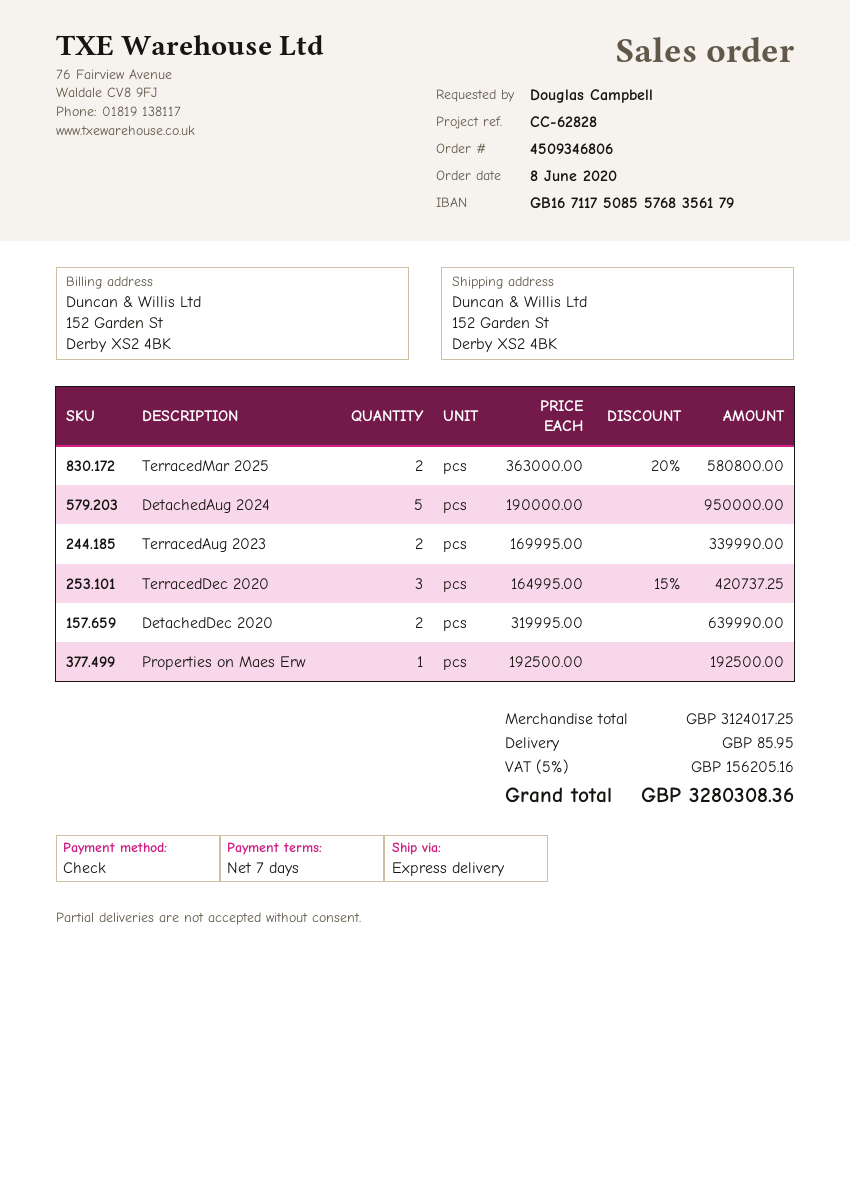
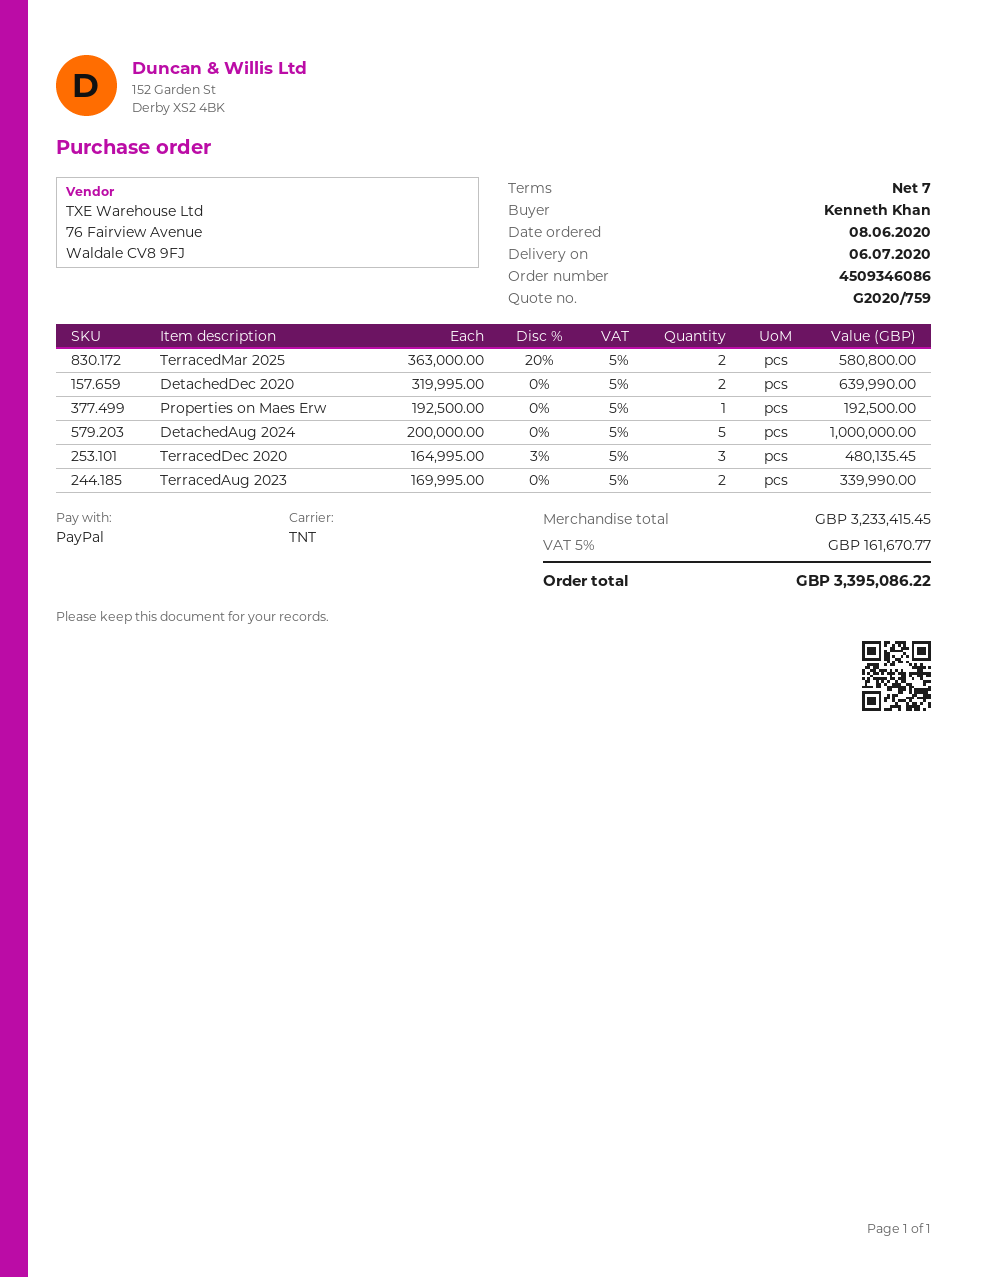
order number: 4509346806 -> 4509346086
ordered by: Douglas Campbell -> Kenneth Khan
payment method: cheque -> PayPal
shipping method: express -> TNT
DetachedAug 2024: 5 x 190000.00 = 950000.00 -> 5 x 200000.00 = 1000000.00
TerracedDec 2020: 3 x 164995.00 - 15% = 420737.25 -> 3 x 164995.00 - 3% = 480135.45
subtotal: 3124017.25 -> 3233415.45
shipping: 85.95 -> none
tax: 5% = 156205.16 -> 5% = 161670.77
total: 3280308.36 -> 3395086.22

